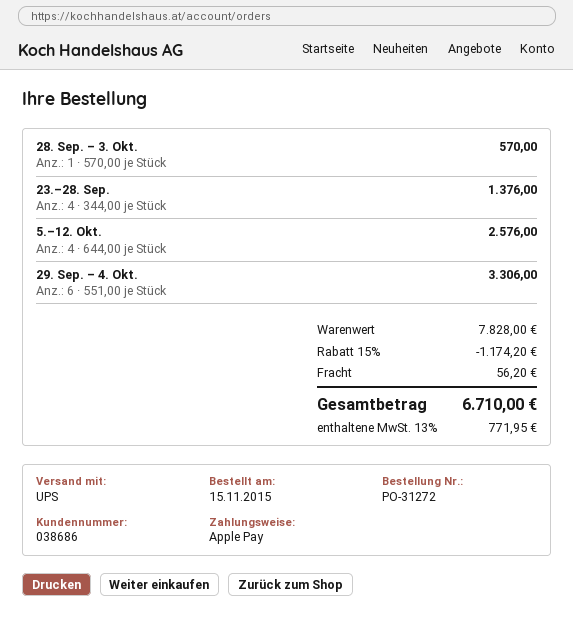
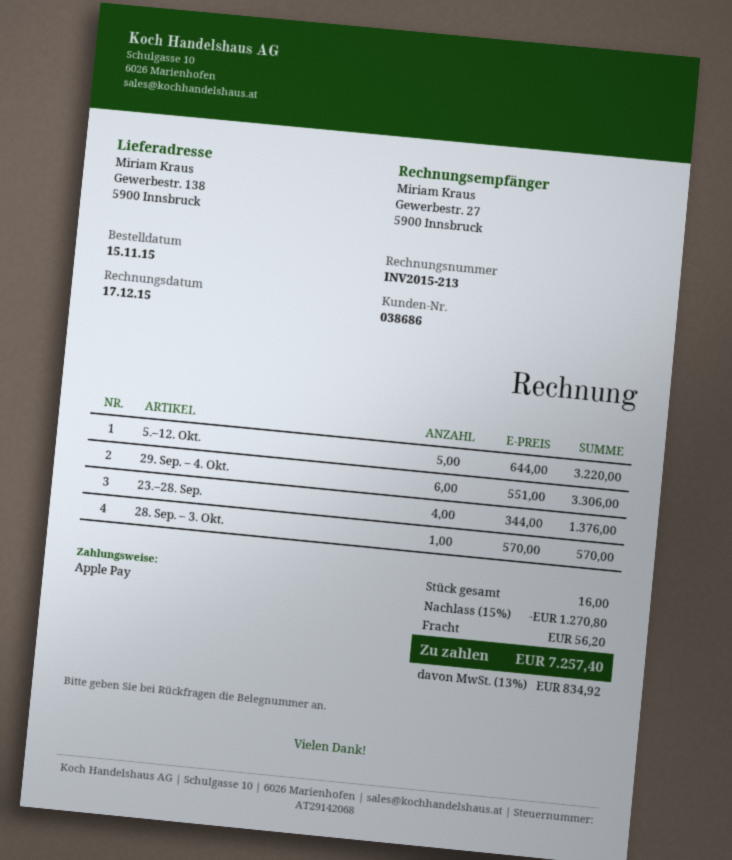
5.–12. Okt.: 4 x 644.00 = 2576.00 -> 5 x 644.00 = 3220.00
discount: 15% = 1174.20 -> 15% = 1270.80
tax: 13% = 771.95 -> 13% = 834.92
total: 6710.00 -> 7257.40

